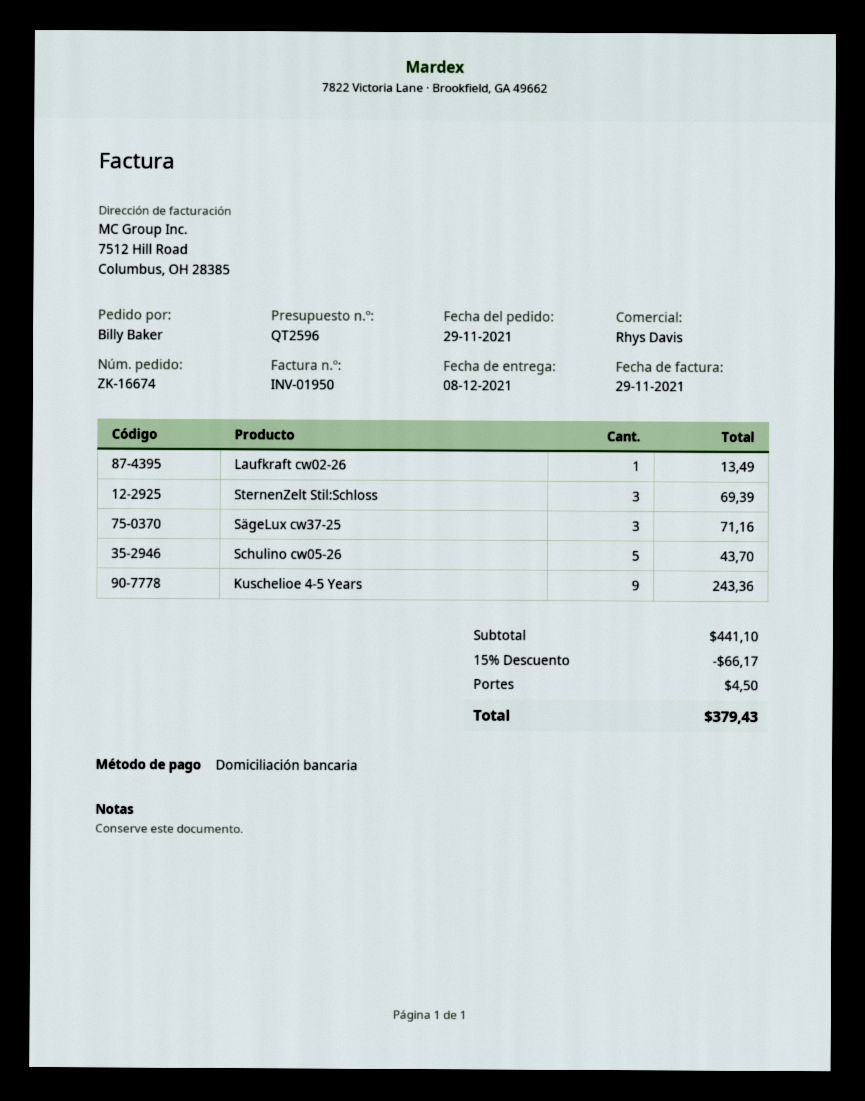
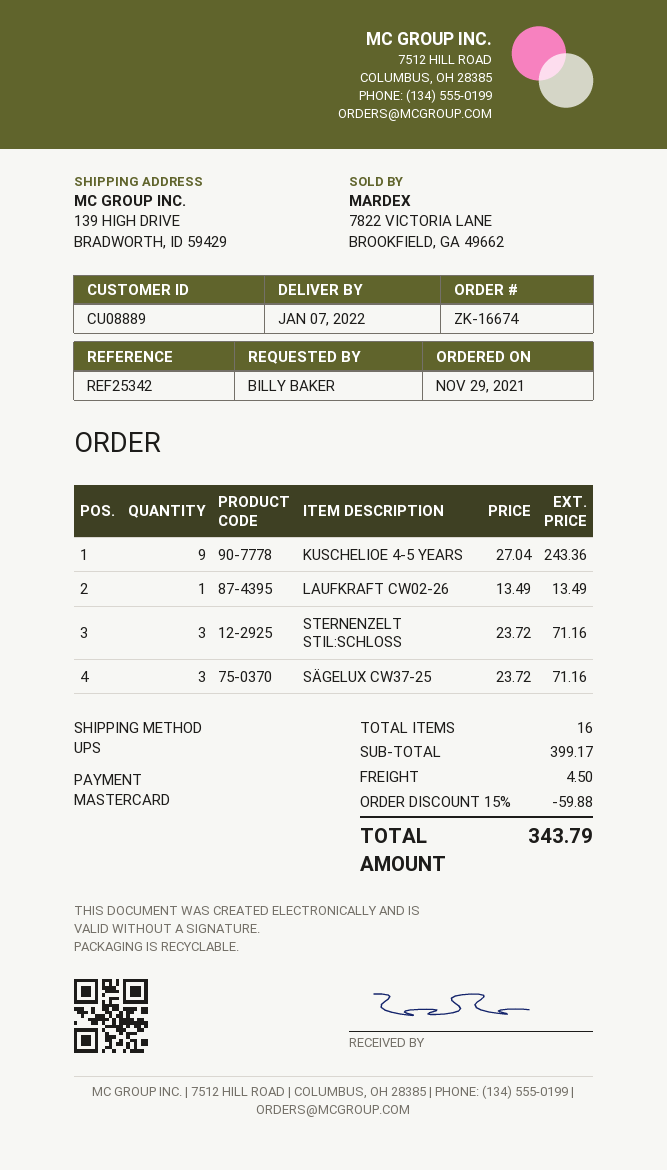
delivery date: 2021-12-08 -> 2022-01-07
payment method: direct debit -> Mastercard
SternenZelt Stil:Schloss: 3 for 69.39 -> 3 for 71.16
Schulino cw05-26: 5 for 43.70 -> none
subtotal: 441.10 -> 399.17
discount: 15% = 66.17 -> 15% = 59.88
total: 379.43 -> 343.79

